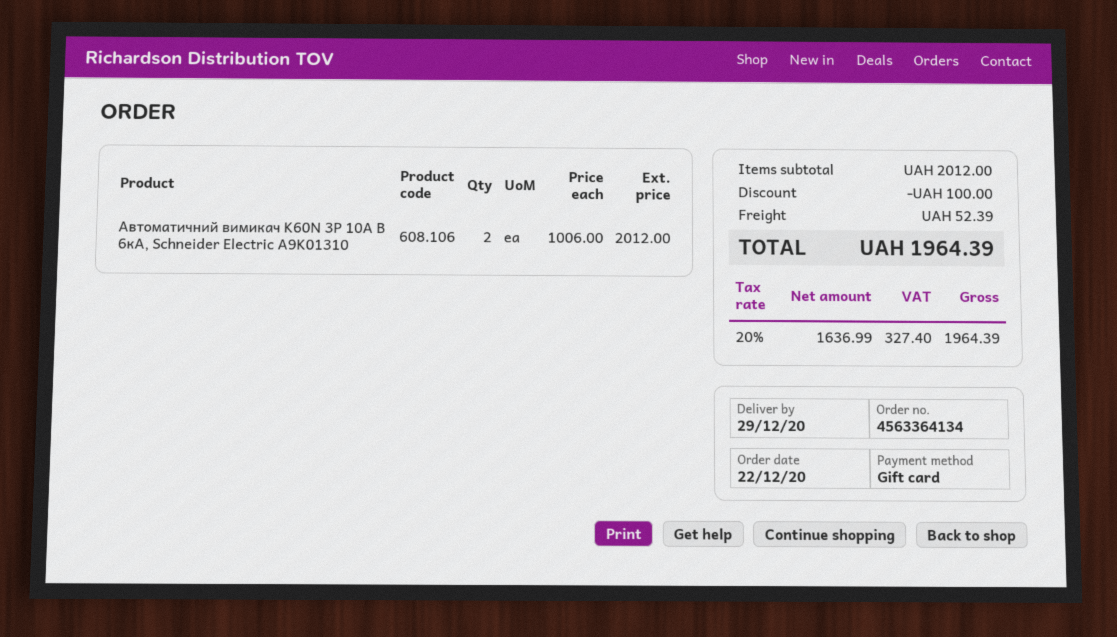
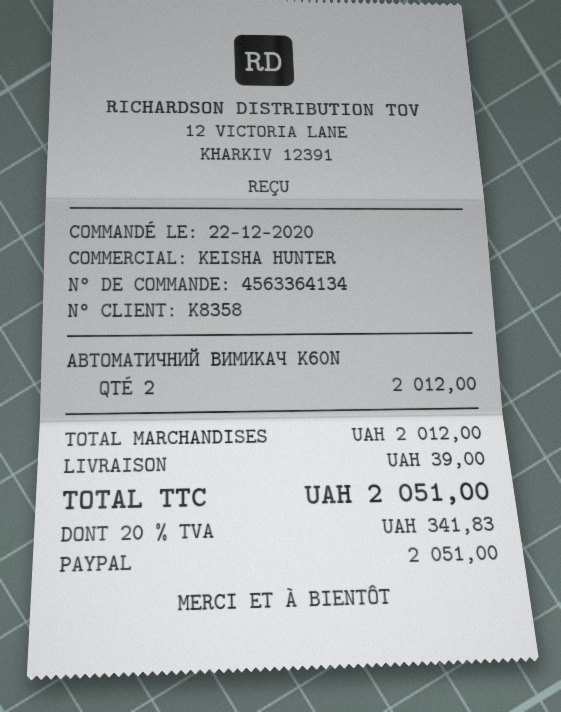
payment method: gift card -> PayPal
discount: 100.00 -> none
shipping: 52.39 -> 39.00
tax: 20% = 327.40 -> 20% = 341.83
total: 1964.39 -> 2051.00

